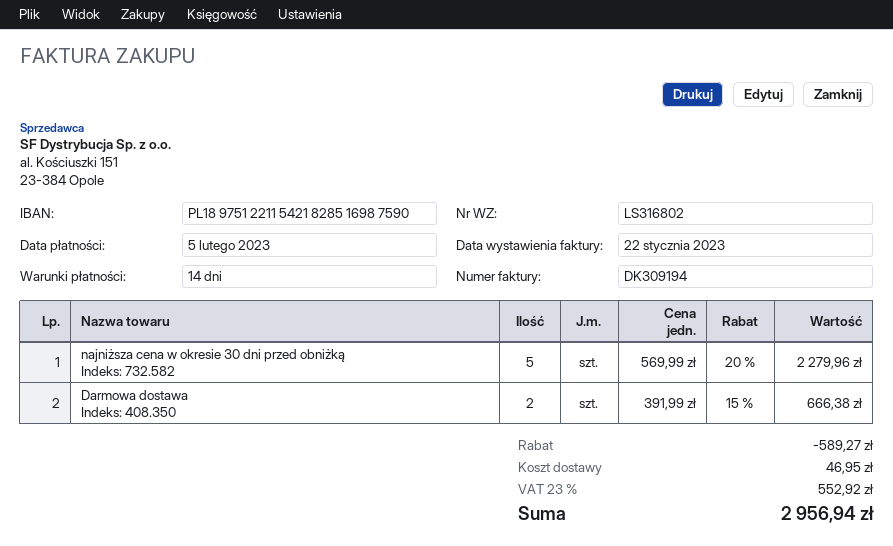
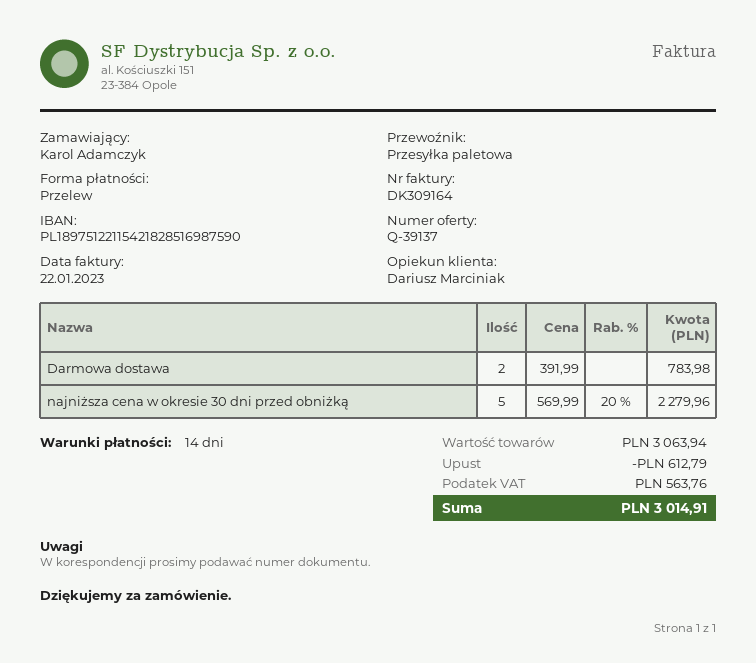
invoice number: DK309194 -> DK309164
Darmowa dostawa: 2 x 391.99 - 15% = 666.38 -> 2 x 391.99 = 783.98
discount: 589.27 -> 612.79
shipping: 46.95 -> none
tax: 552.92 -> 563.76
total: 2956.94 -> 3014.91

